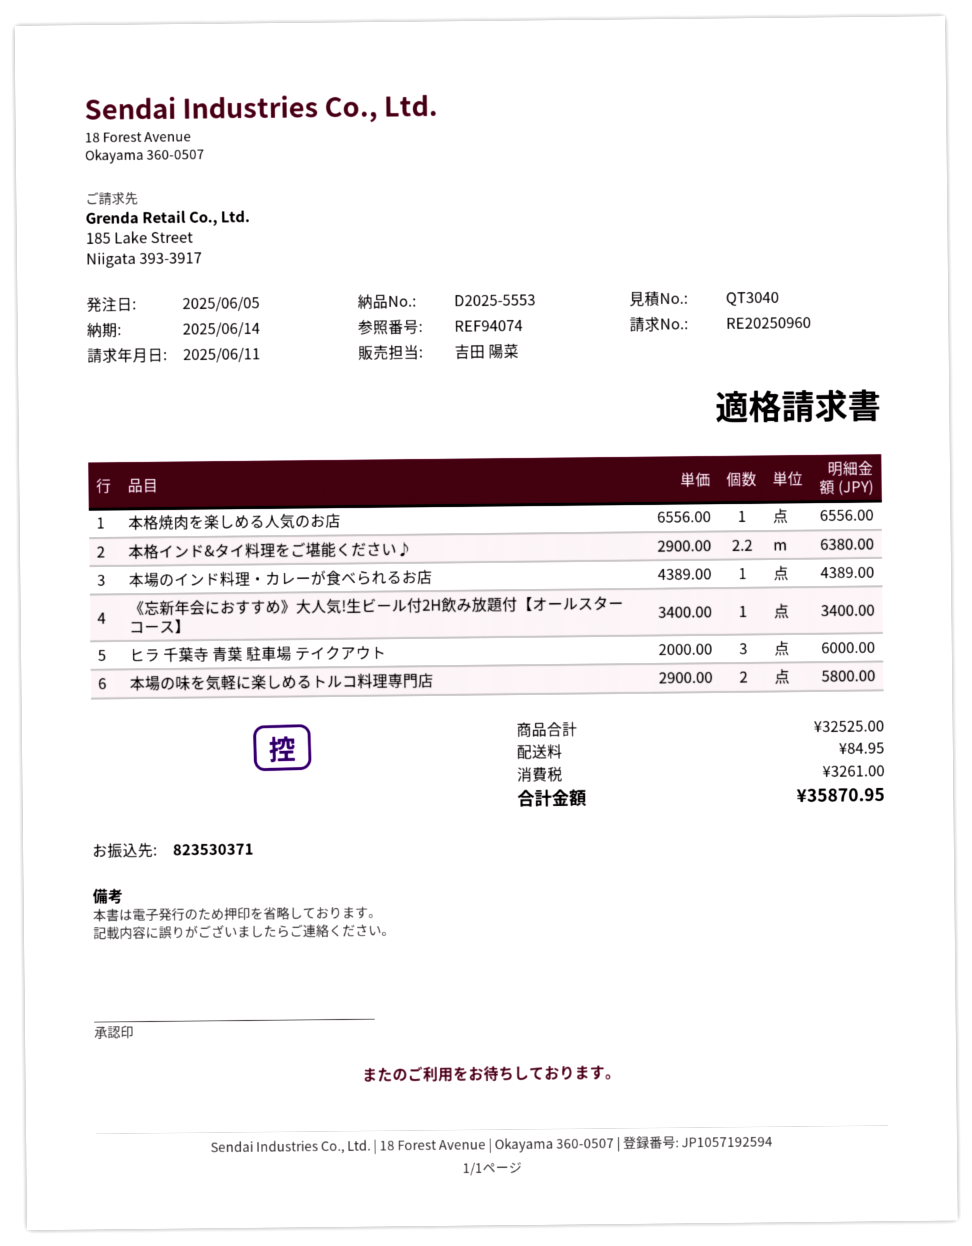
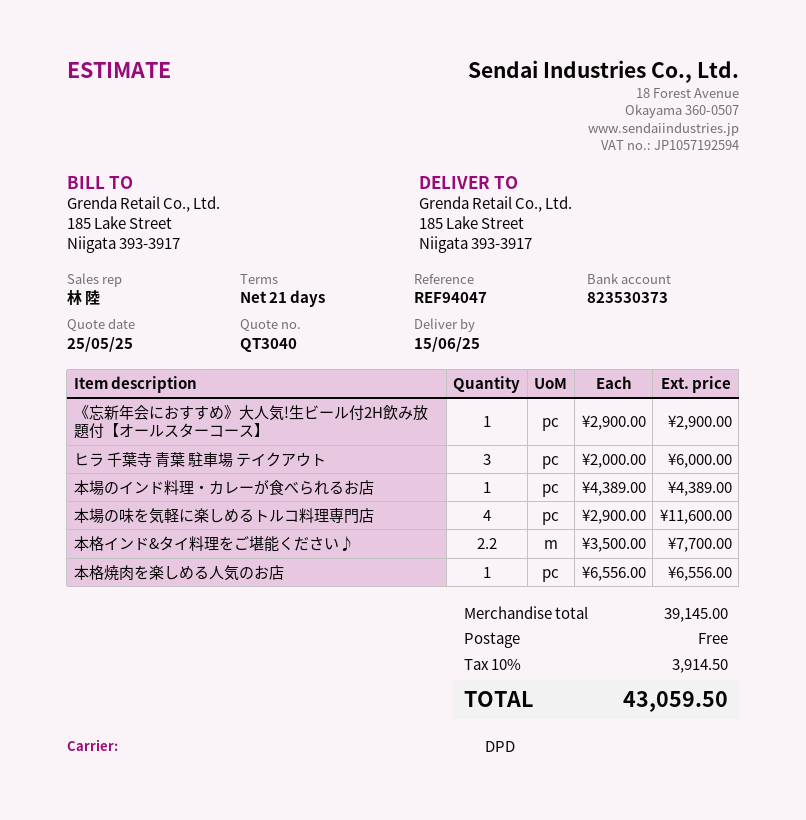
delivery date: 2025-06-14 -> 2025-06-15
reference: REF94074 -> REF94047
sales rep: 吉田 陽菜 -> 林 陸
bank account: 823530371 -> 823530373
本格インド&タイ料理をご堪能ください♪: 2.2 x 2900.00 = 6380.00 -> 2.2 x 3500.00 = 7700.00
《忘新年会におすすめ》大人気!生ビール付2H飲み放題付【オールスターコース】: 1 x 3400.00 = 3400.00 -> 1 x 2900.00 = 2900.00
本場の味を気軽に楽しめるトルコ料理専門店: 2 x 2900.00 = 5800.00 -> 4 x 2900.00 = 11600.00
subtotal: 32525.00 -> 39145.00
shipping: 84.95 -> 0.00
tax: 3261.00 -> 3914.50
total: 35870.95 -> 43059.50

